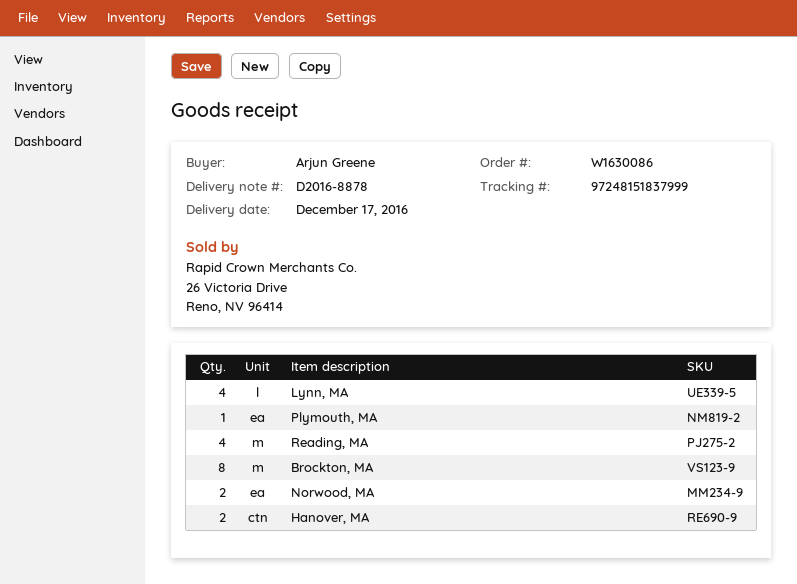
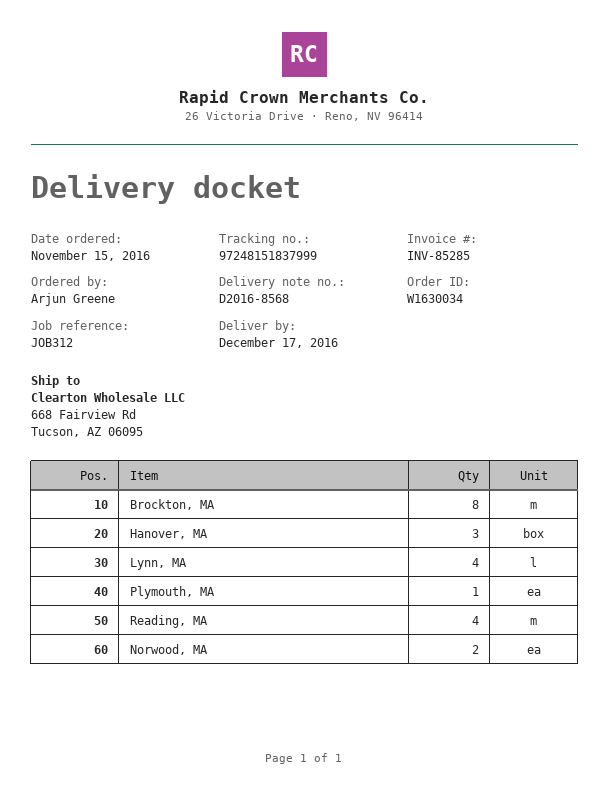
order number: W1630086 -> W1630034
delivery note number: D2016-8878 -> D2016-8568
Hanover, MA: 2 -> 3

